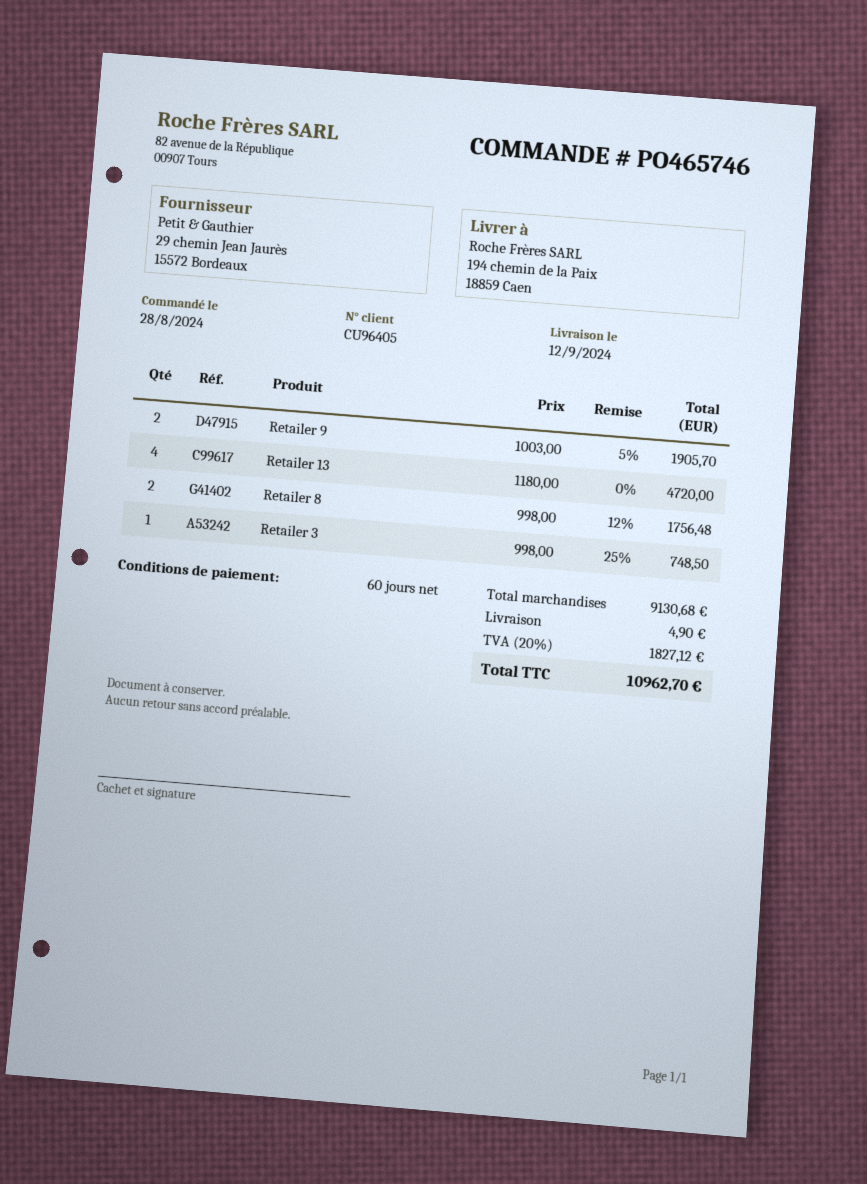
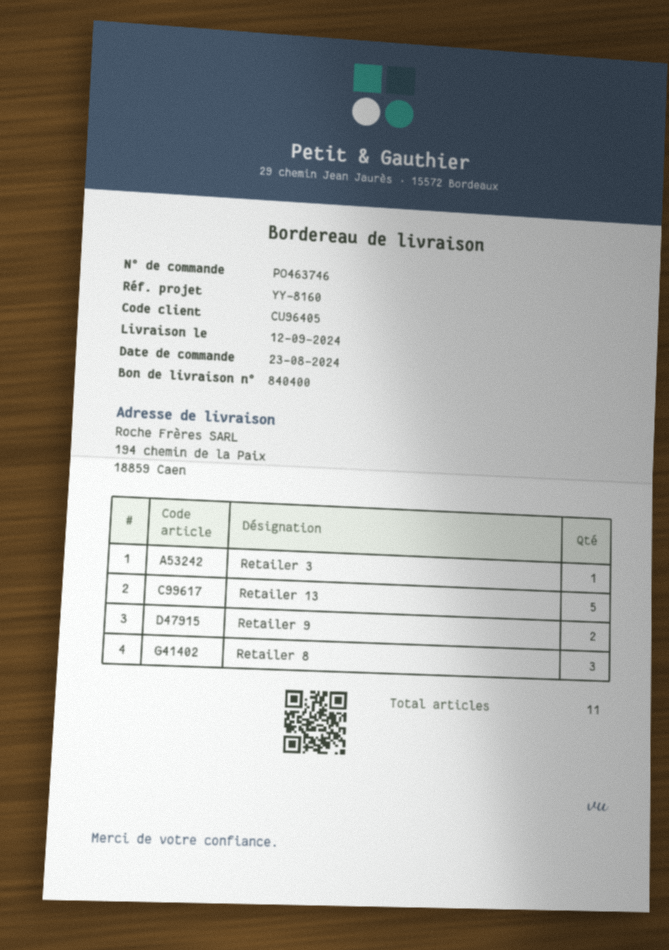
order number: PO465746 -> PO463746
order date: 2024-08-28 -> 2024-08-23
Retailer 13: 4 -> 5
Retailer 8: 2 -> 3

